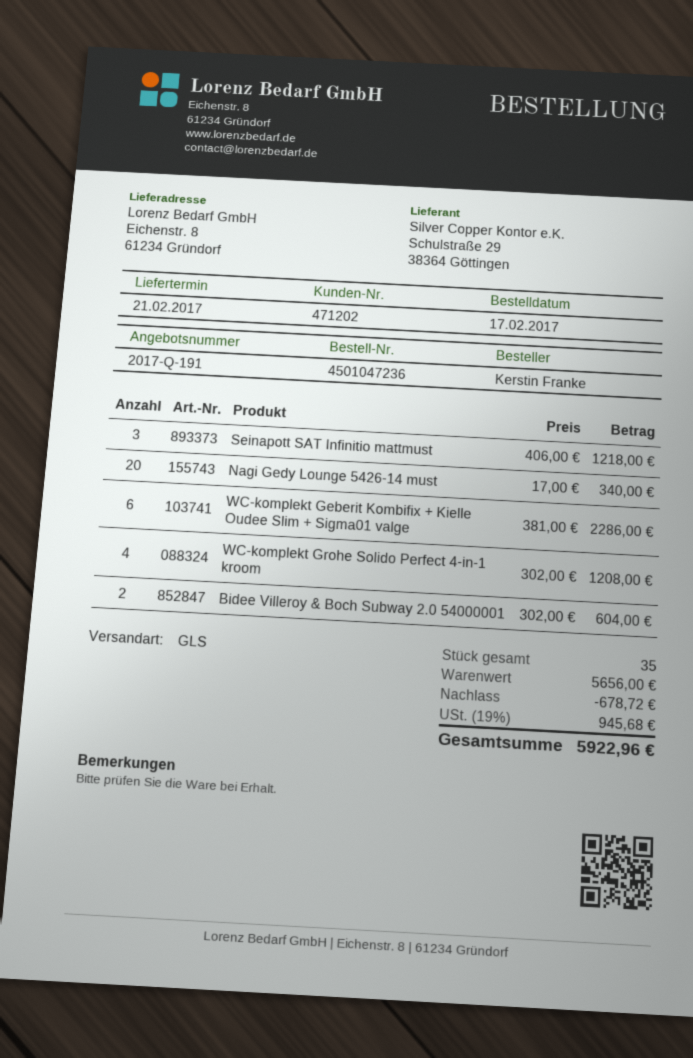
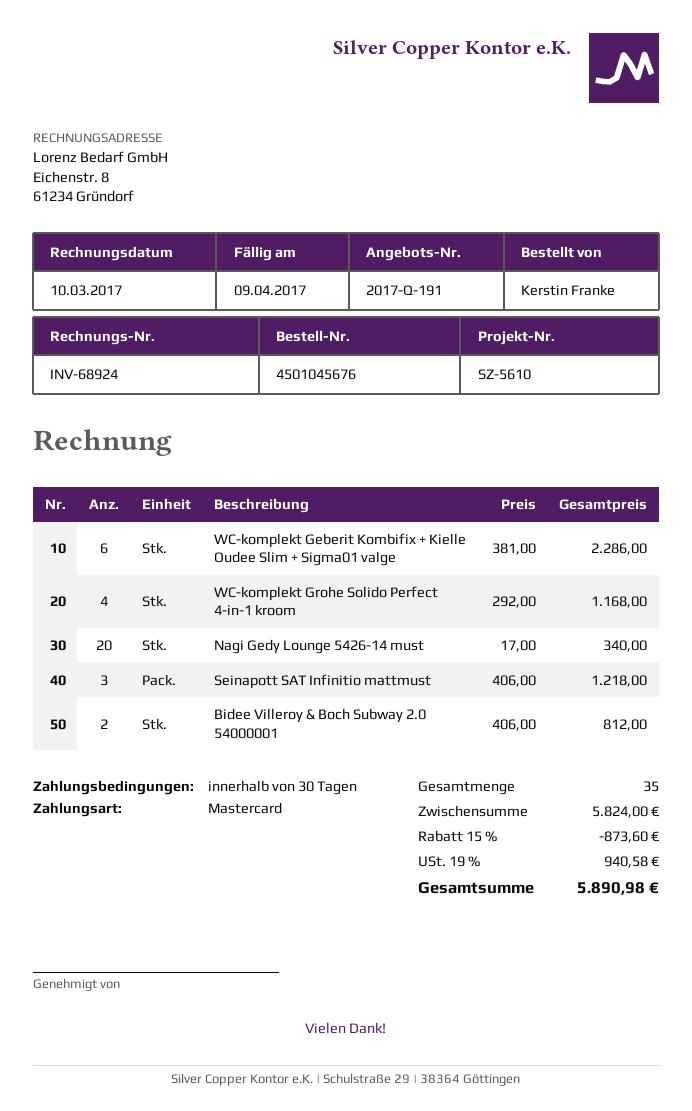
order number: 4501047236 -> 4501045676
WC-komplekt Grohe Solido Perfect 4-in-1 kroom: 4 x 302.00 = 1208.00 -> 4 x 292.00 = 1168.00
Bidee Villeroy & Boch Subway 2.0 54000001: 2 x 302.00 = 604.00 -> 2 x 406.00 = 812.00
subtotal: 5656.00 -> 5824.00
discount: 678.72 -> 873.60
tax: 19% = 945.68 -> 19% = 940.58
total: 5922.96 -> 5890.98

